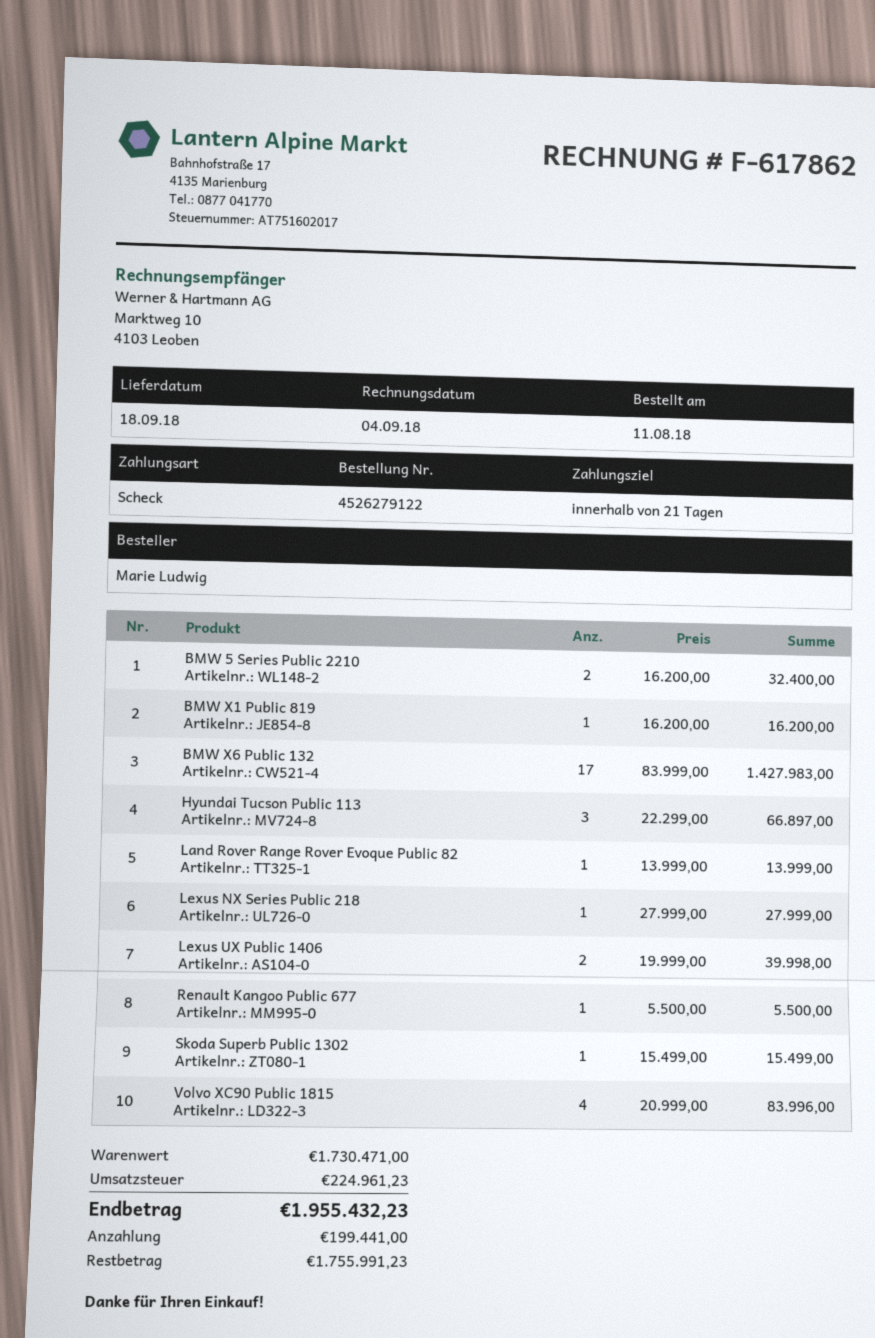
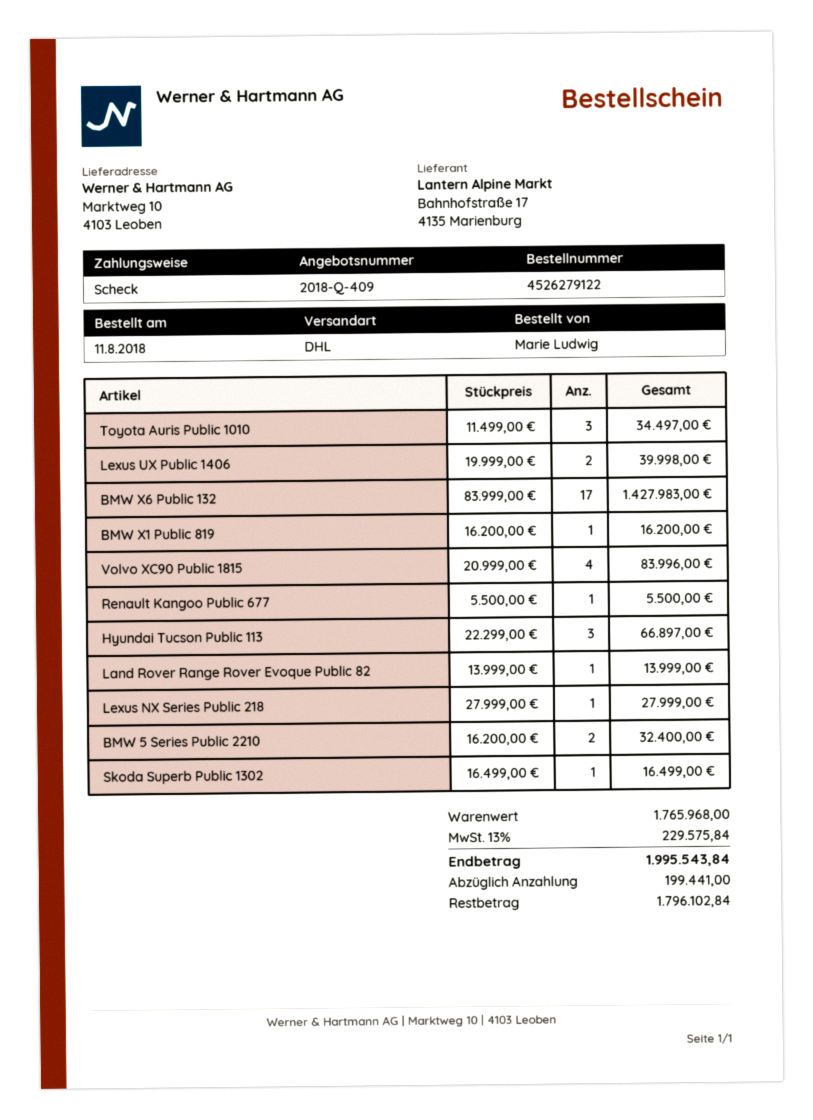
Skoda Superb Public 1302: 1 x 15499.00 = 15499.00 -> 1 x 16499.00 = 16499.00
Toyota Auris Public 1010: none -> 3 x 11499.00 = 34497.00
subtotal: 1730471.00 -> 1765968.00
tax: 224961.23 -> 229575.84
total: 1955432.23 -> 1995543.84
balance: 1755991.23 -> 1796102.84

